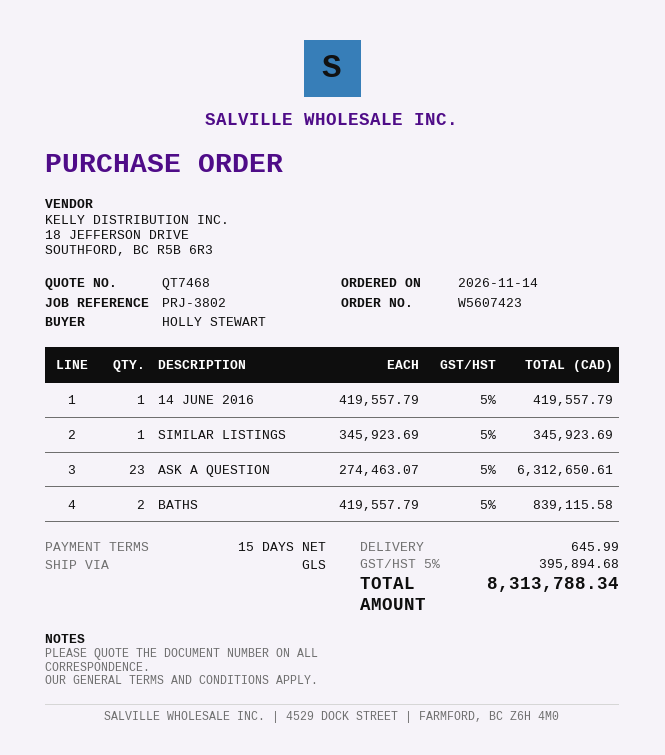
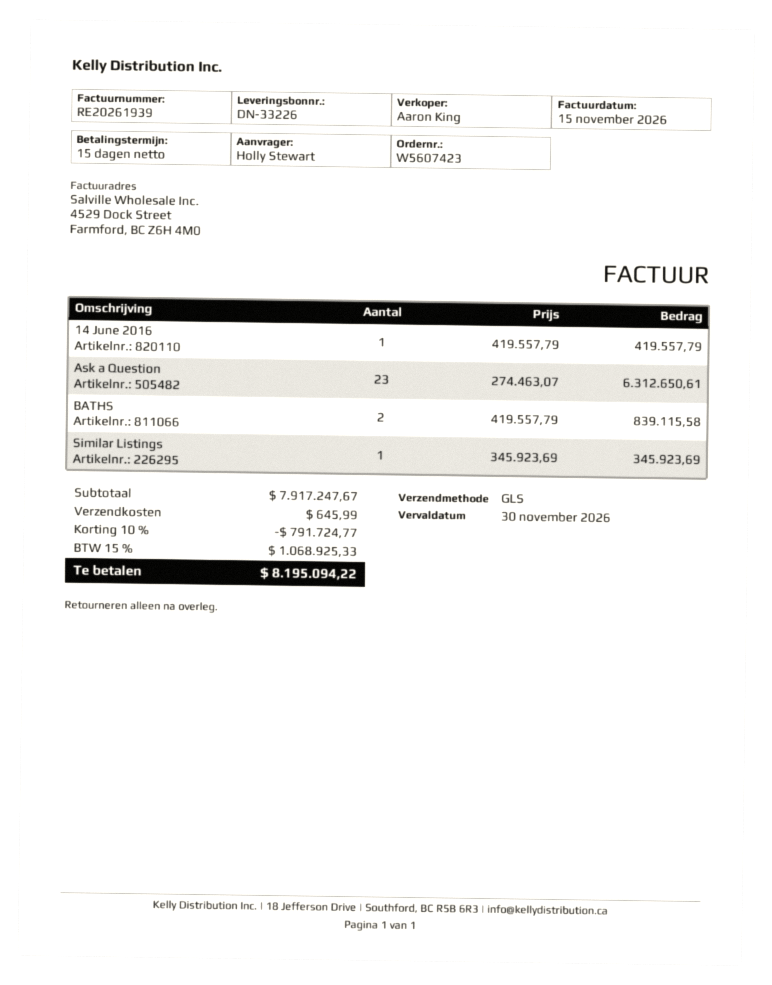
discount: none -> 10% = 791724.77
tax: 5% = 395894.68 -> 15% = 1068925.33
total: 8313788.34 -> 8195094.22

